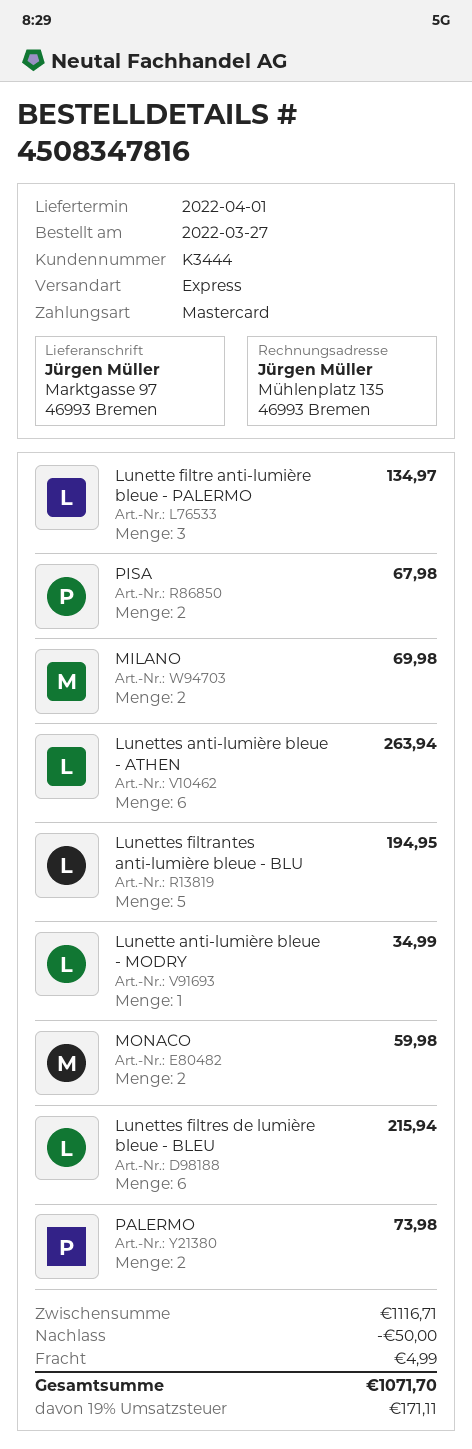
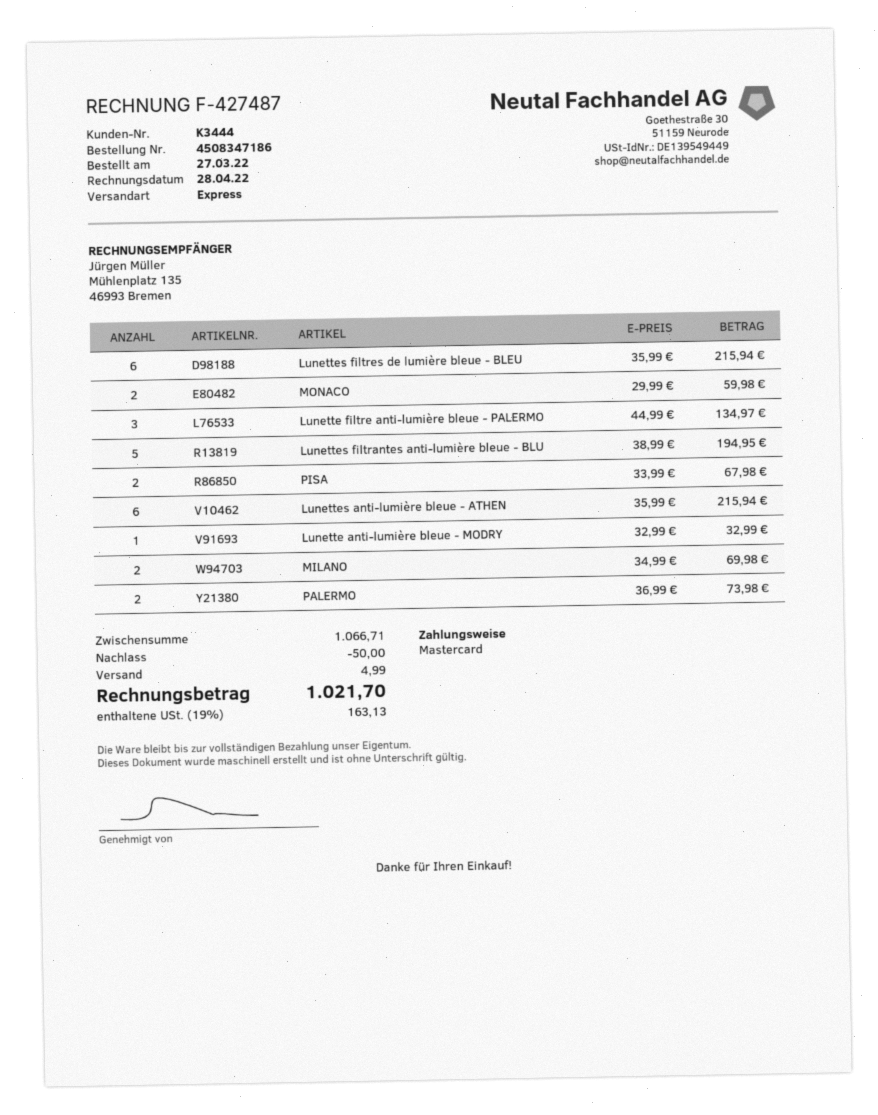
order number: 4508347816 -> 4508347186
Lunettes anti-lumière bleue - ATHEN: 6 for 263.94 -> 6 for 215.94
Lunette anti-lumière bleue - MODRY: 1 for 34.99 -> 1 for 32.99
subtotal: 1116.71 -> 1066.71
tax: 19% = 171.11 -> 19% = 163.13
total: 1071.70 -> 1021.70

